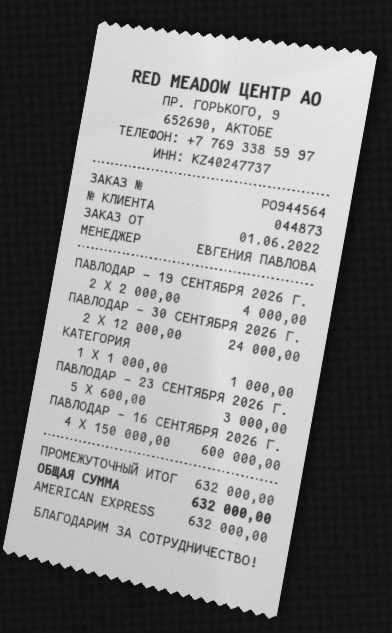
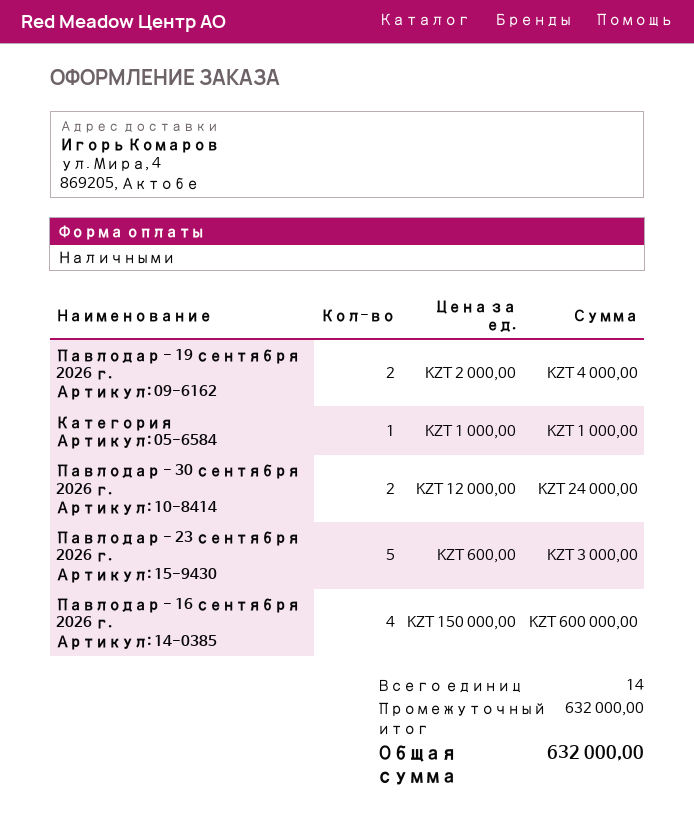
payment method: American Express -> cash

